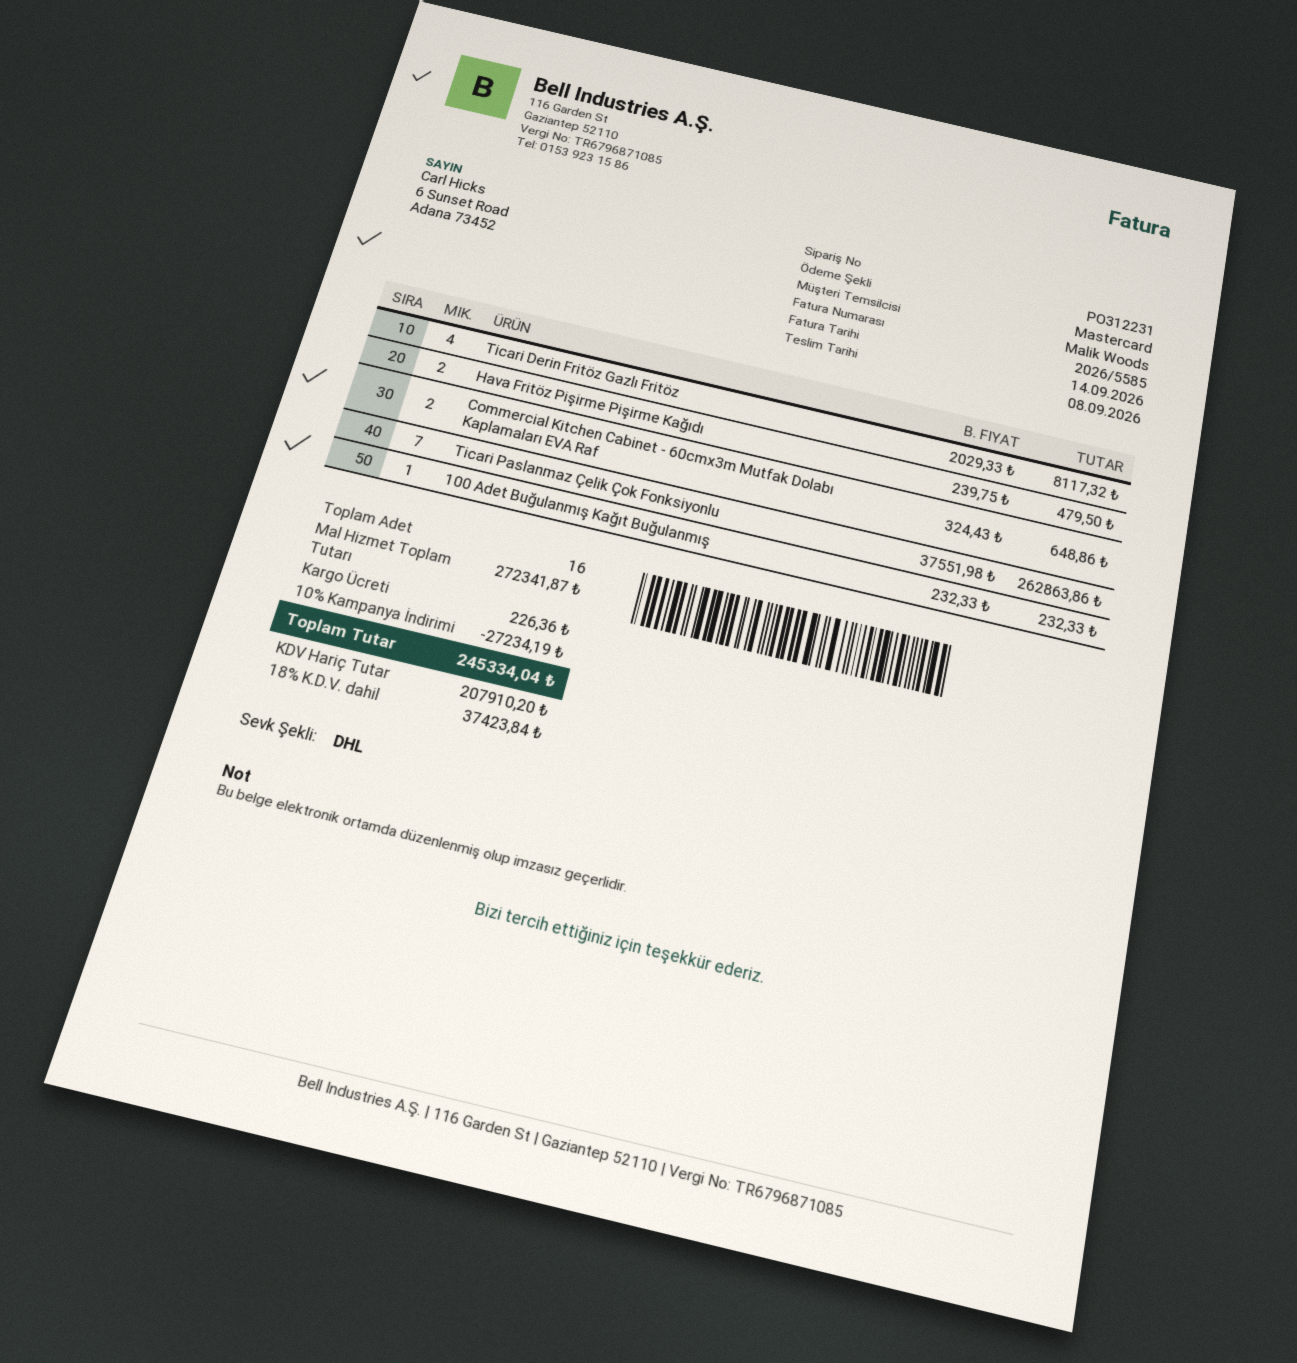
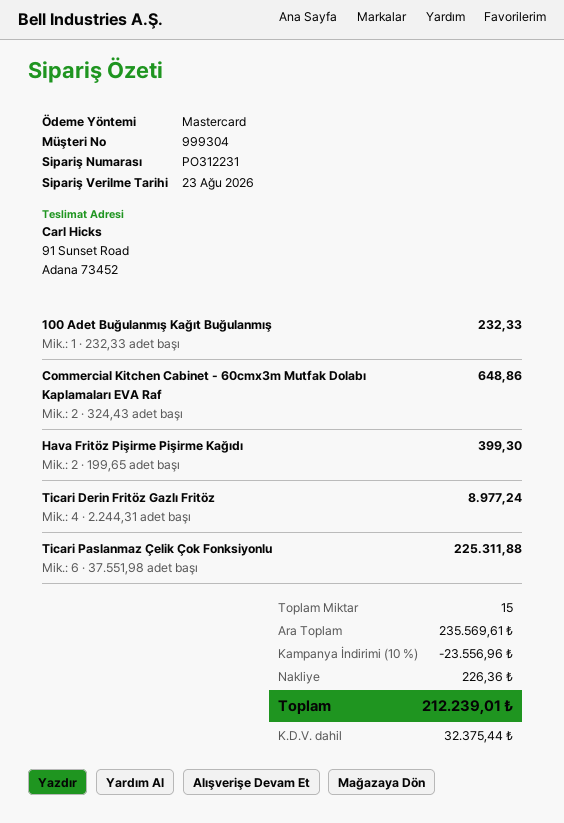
Ticari Derin Fritöz Gazlı Fritöz: 4 x 2029.33 = 8117.32 -> 4 x 2244.31 = 8977.24
Hava Fritöz Pişirme Pişirme Kağıdı: 2 x 239.75 = 479.50 -> 2 x 199.65 = 399.30
Ticari Paslanmaz Çelik Çok Fonksiyonlu: 7 x 37551.98 = 262863.86 -> 6 x 37551.98 = 225311.88
total quantity: 16 -> 15
subtotal: 272341.87 -> 235569.61
discount: 10% = 27234.19 -> 10% = 23556.96
tax: 37423.84 -> 32375.44
total: 245334.04 -> 212239.01

